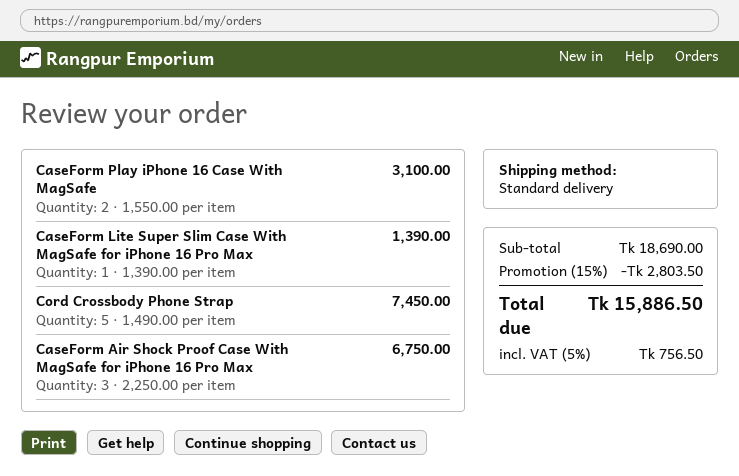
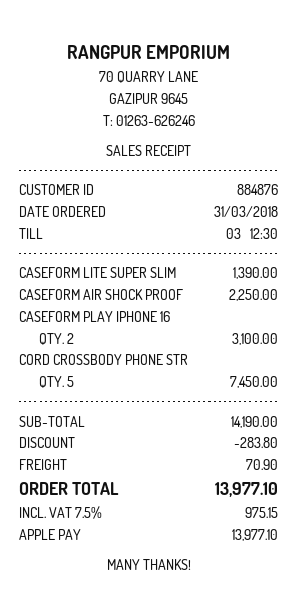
CaseForm Air Shock Proof Case With MagSafe for iPhone 16 Pro Max: 3 for 6750.00 -> 1 for 2250.00
subtotal: 18690.00 -> 14190.00
discount: 2803.50 -> 283.80
shipping: none -> 70.90
tax: 5% = 756.50 -> 7.5% = 975.15
total: 15886.50 -> 13977.10

